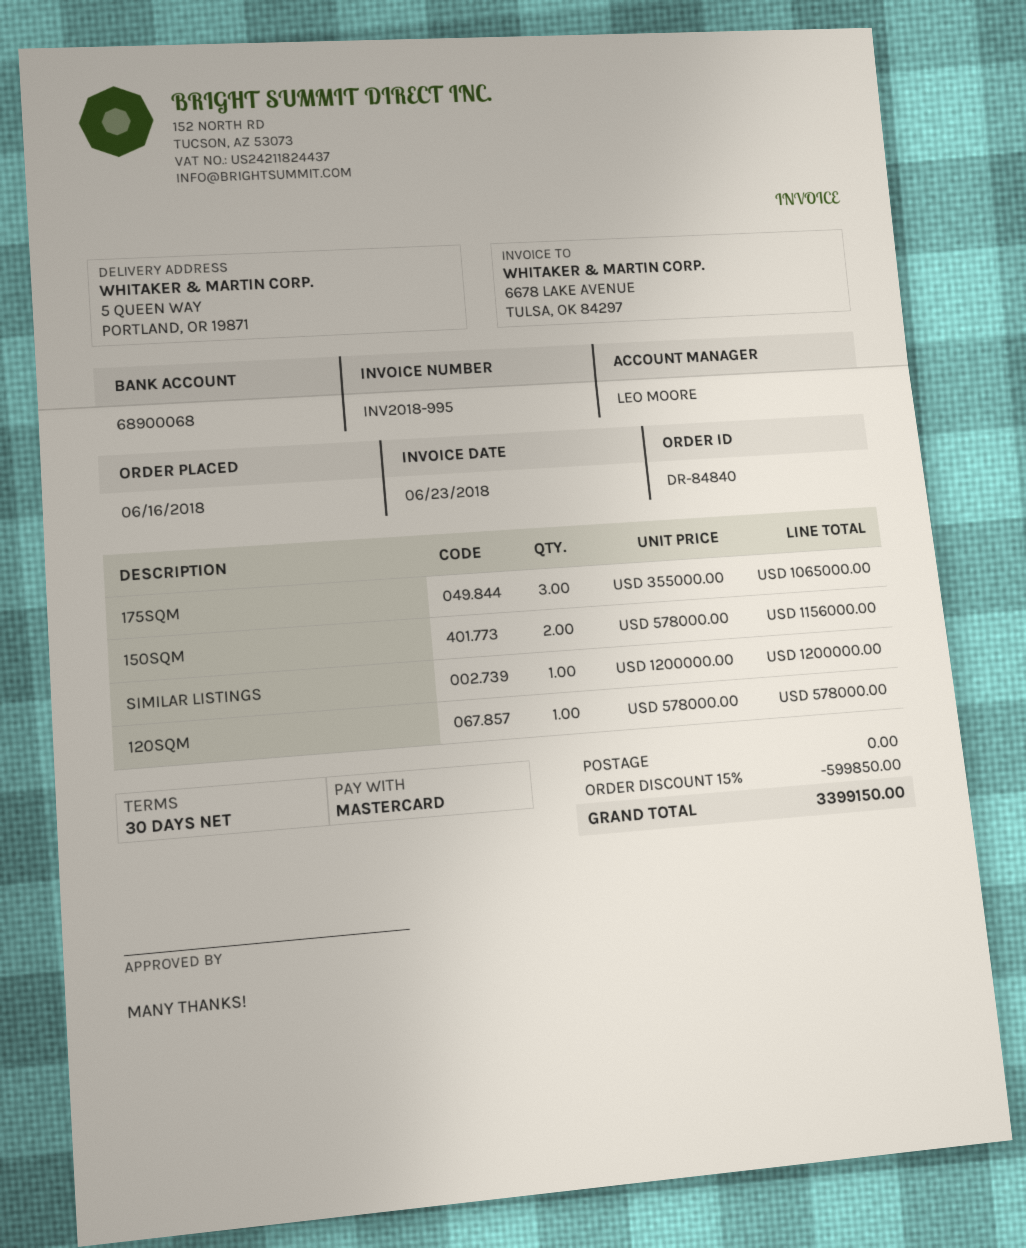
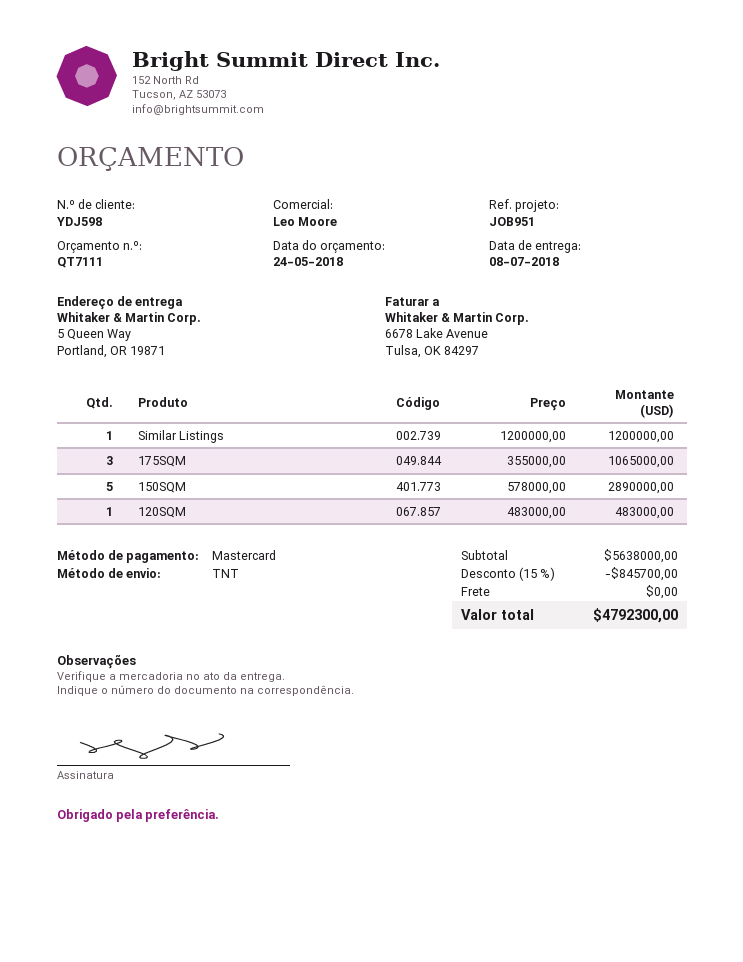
150SQM: 2 x 578000.00 = 1156000.00 -> 5 x 578000.00 = 2890000.00
120SQM: 1 x 578000.00 = 578000.00 -> 1 x 483000.00 = 483000.00
discount: 15% = 599850.00 -> 15% = 845700.00
total: 3399150.00 -> 4792300.00

